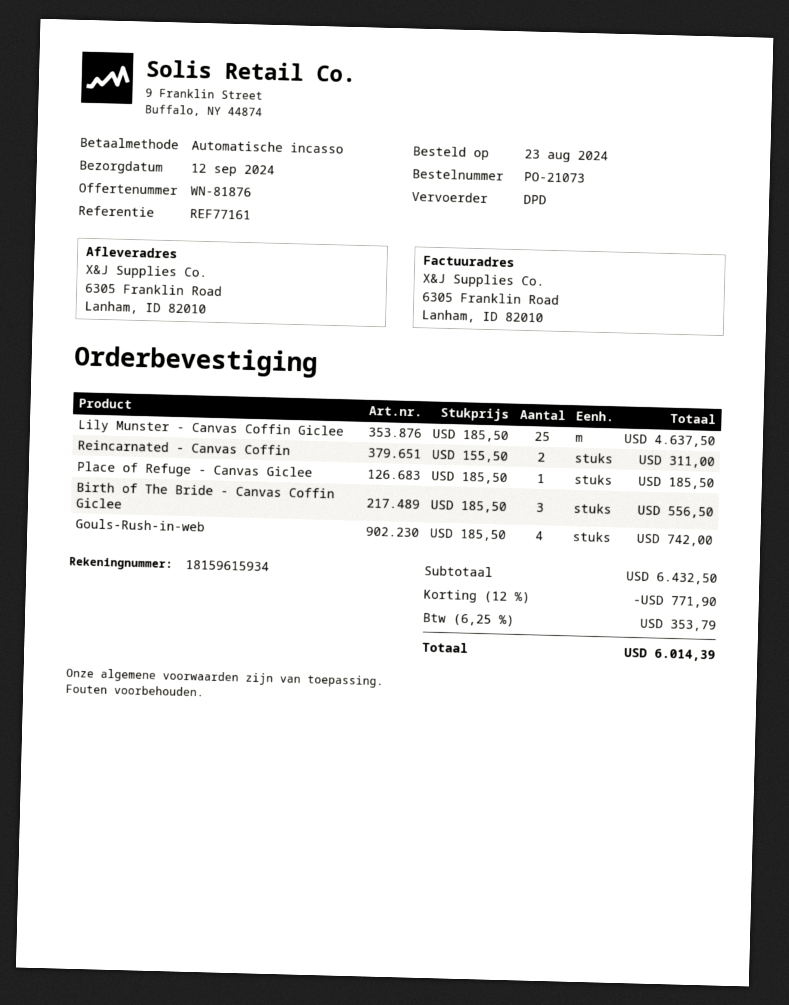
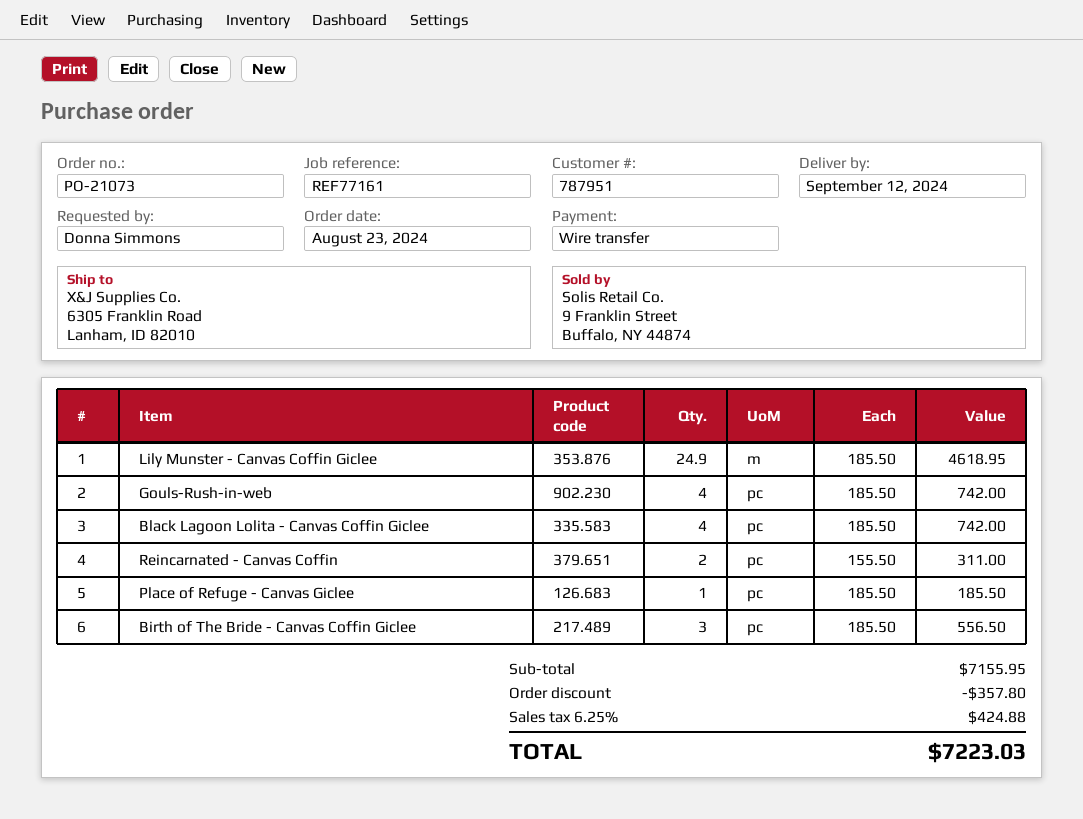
payment method: direct debit -> bank transfer
Lily Munster - Canvas Coffin Giclee: 25 x 185.50 = 4637.50 -> 24.9 x 185.50 = 4618.95
Black Lagoon Lolita - Canvas Coffin Giclee: none -> 4 x 185.50 = 742.00
subtotal: 6432.50 -> 7155.95
discount: 771.90 -> 357.80
tax: 6.25% = 353.79 -> 6.25% = 424.88
total: 6014.39 -> 7223.03

